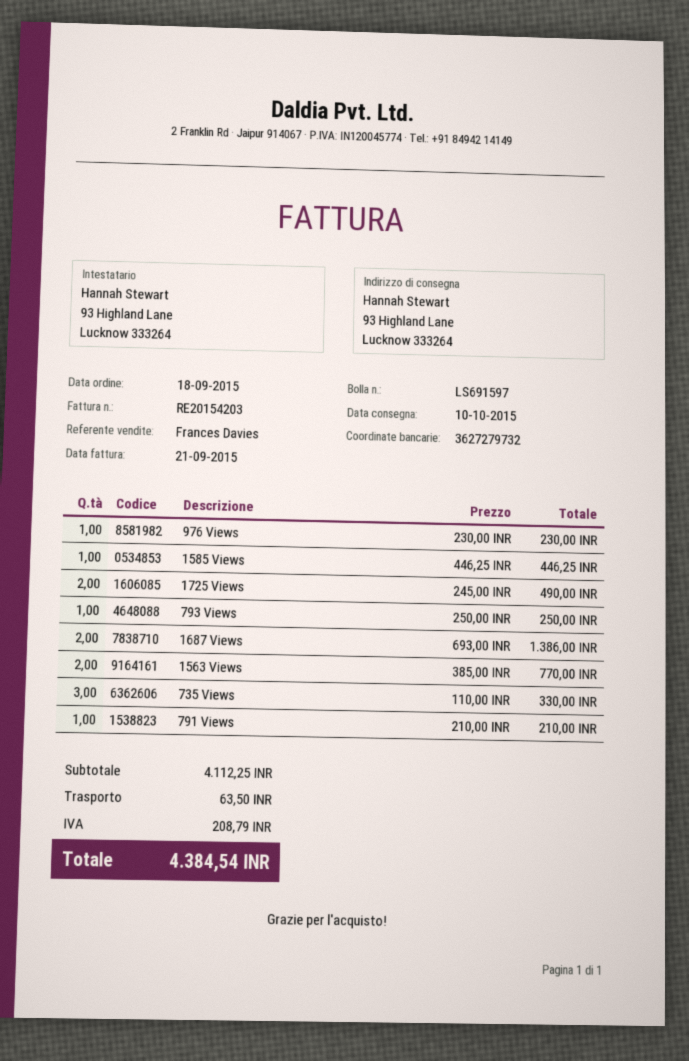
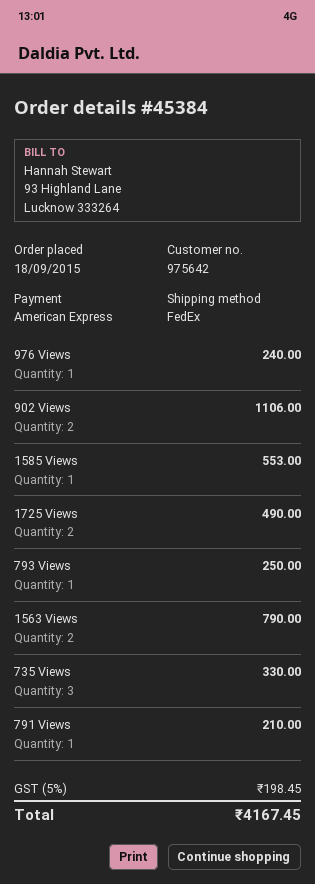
976 Views: 1 for 230.00 -> 1 for 240.00
1585 Views: 1 for 446.25 -> 1 for 553.00
1687 Views: 2 for 1386.00 -> none
1563 Views: 2 for 770.00 -> 2 for 790.00
902 Views: none -> 2 for 1106.00
shipping: 63.50 -> none
tax: 208.79 -> 198.45
total: 4384.54 -> 4167.45

